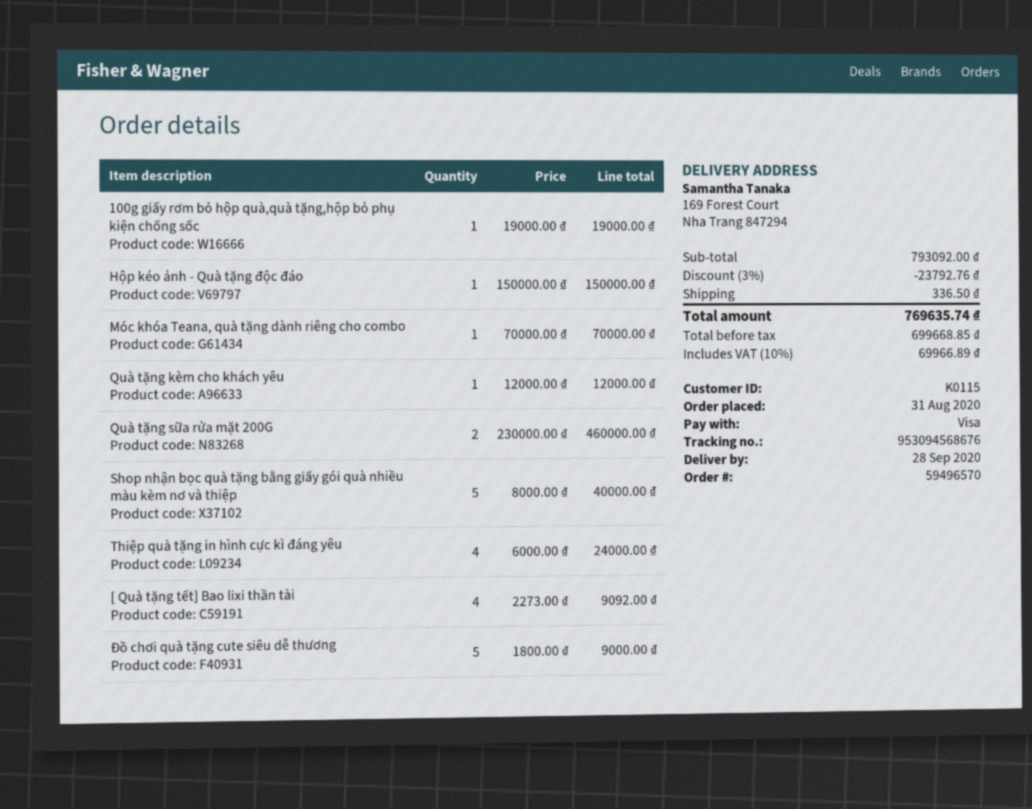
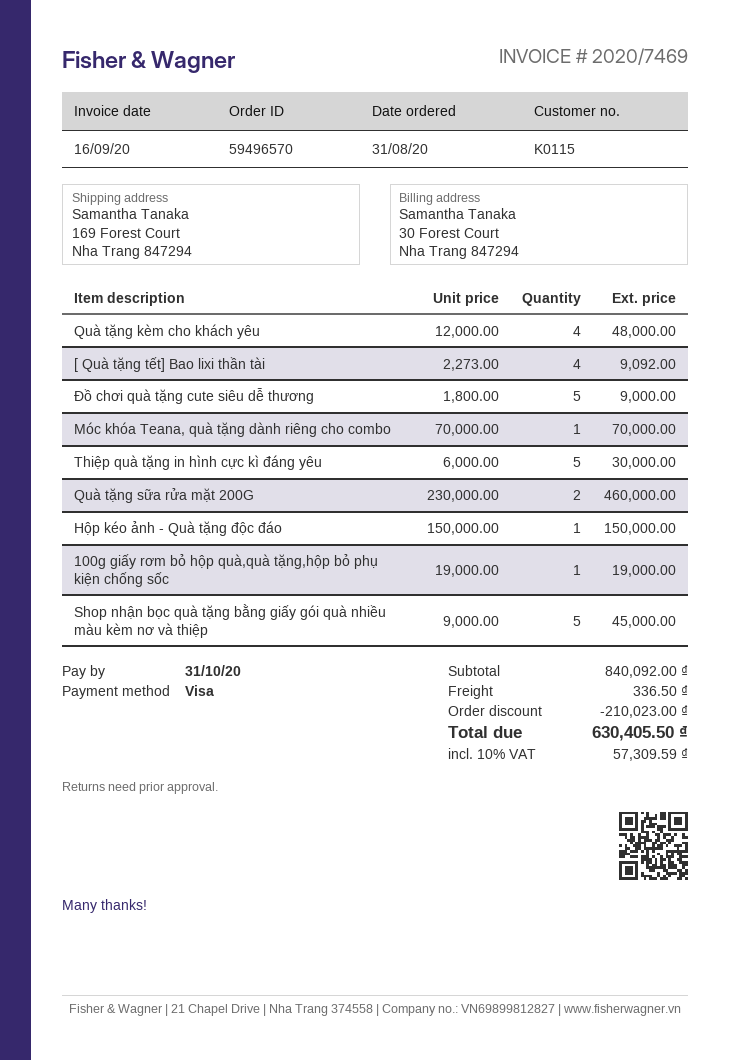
Quà tặng kèm cho khách yêu: 1 x 12000.00 = 12000.00 -> 4 x 12000.00 = 48000.00
Shop nhận bọc quà tặng bằng giấy gói quà nhiều màu kèm nơ và thiệp: 5 x 8000.00 = 40000.00 -> 5 x 9000.00 = 45000.00
Thiệp quà tặng in hình cực kì đáng yêu: 4 x 6000.00 = 24000.00 -> 5 x 6000.00 = 30000.00
subtotal: 793092.00 -> 840092.00
discount: 23792.76 -> 210023.00
tax: 10% = 69966.89 -> 10% = 57309.59
total: 769635.74 -> 630405.50

